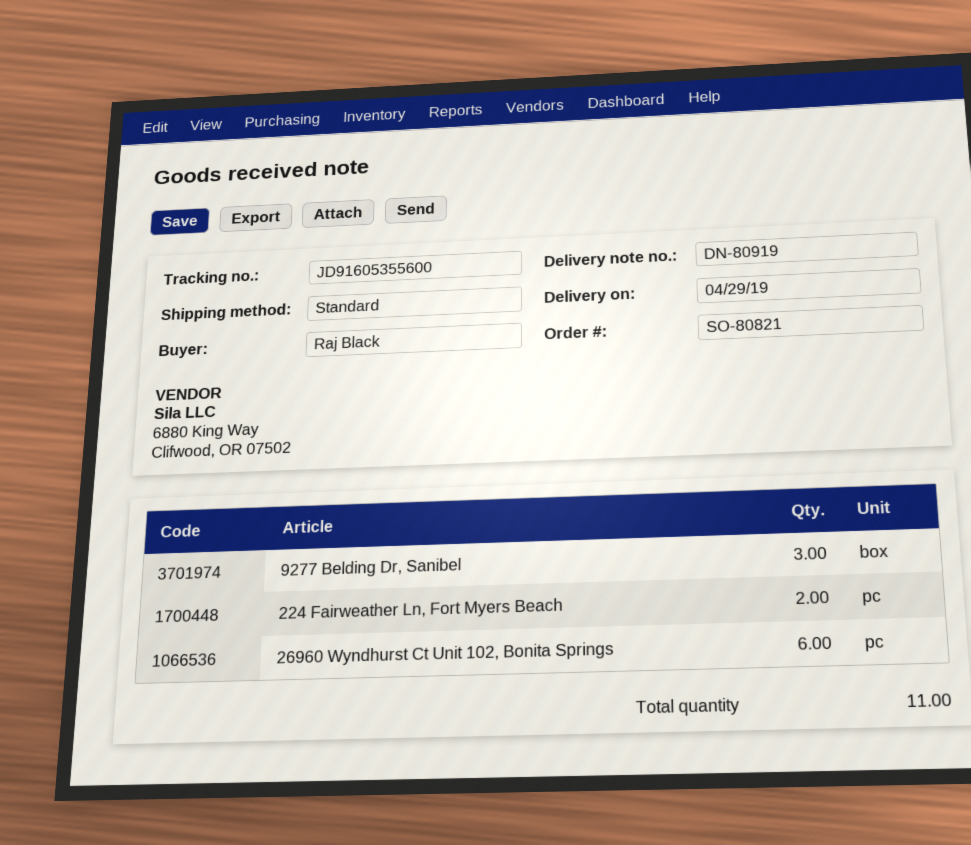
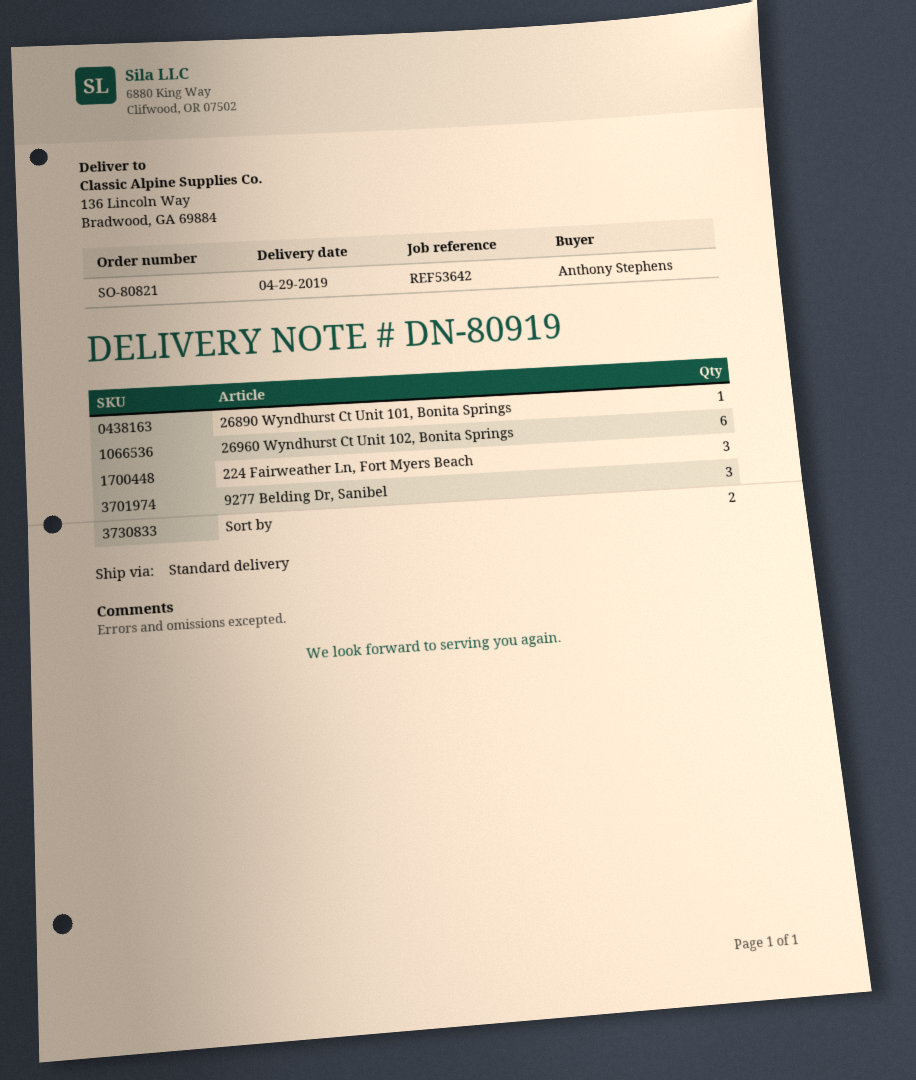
ordered by: Raj Black -> Anthony Stephens
224 Fairweather Ln, Fort Myers Beach: 2 -> 3
26890 Wyndhurst Ct Unit 101, Bonita Springs: none -> 1
Sort by: none -> 2

